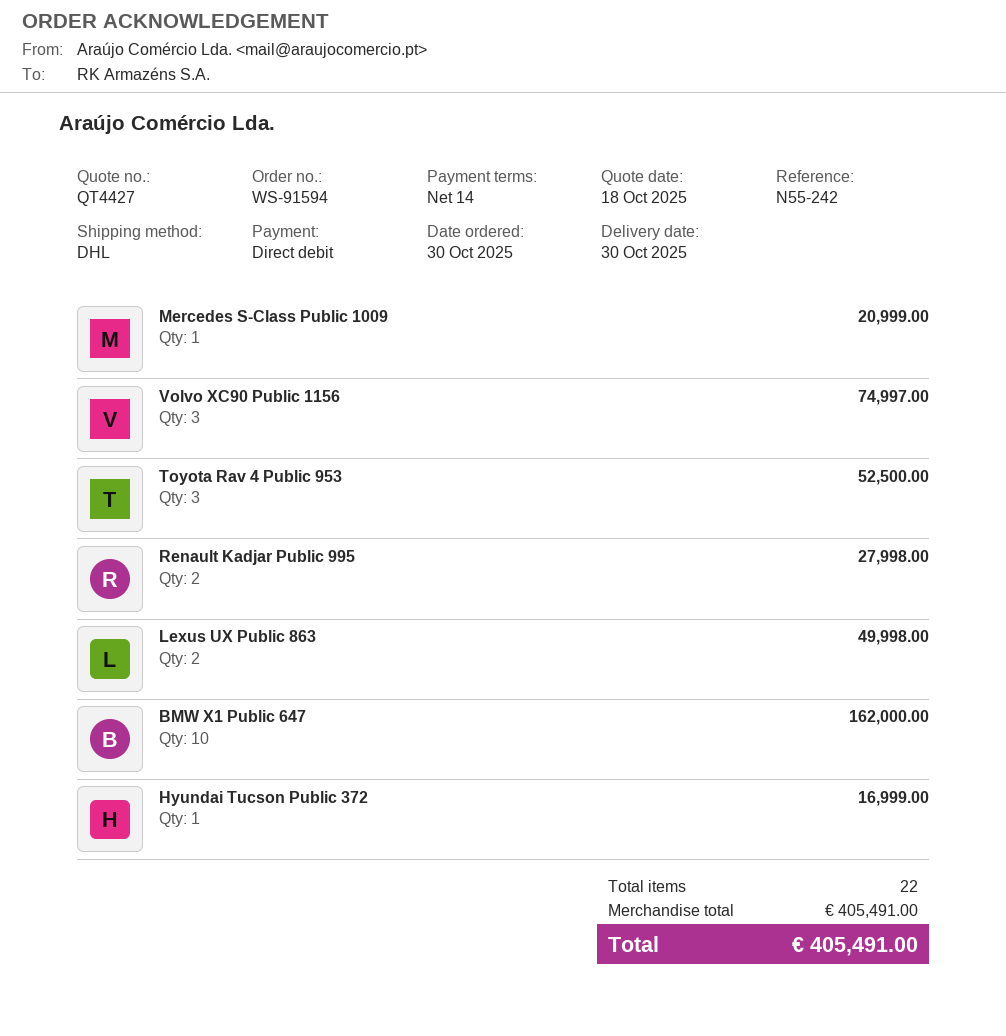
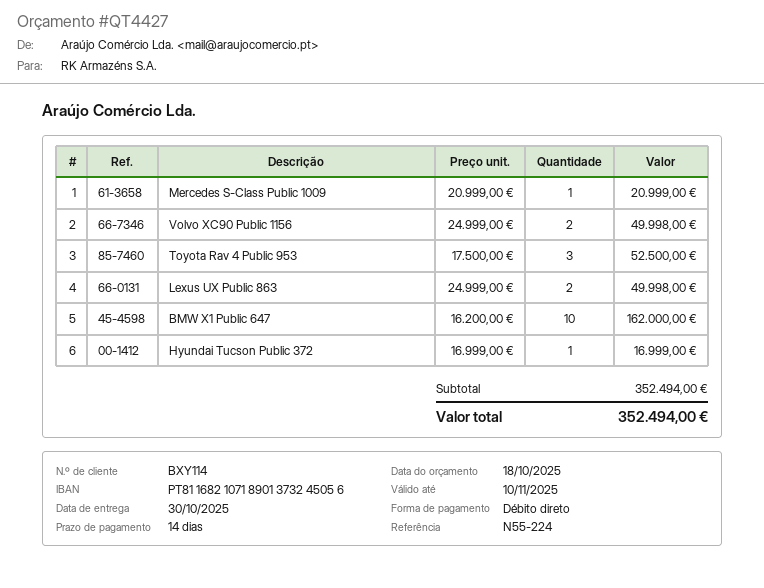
reference: N55-242 -> N55-224
Volvo XC90 Public 1156: 3 for 74997.00 -> 2 for 49998.00
Renault Kadjar Public 995: 2 for 27998.00 -> none
subtotal: 405491.00 -> 352494.00
total: 405491.00 -> 352494.00

